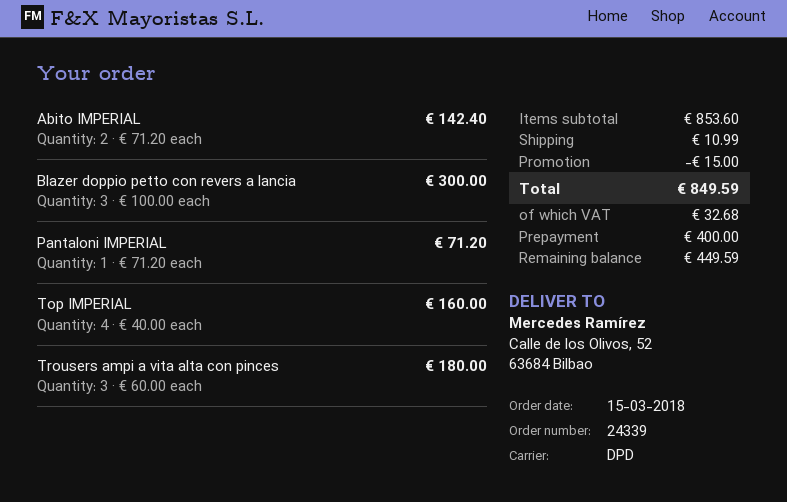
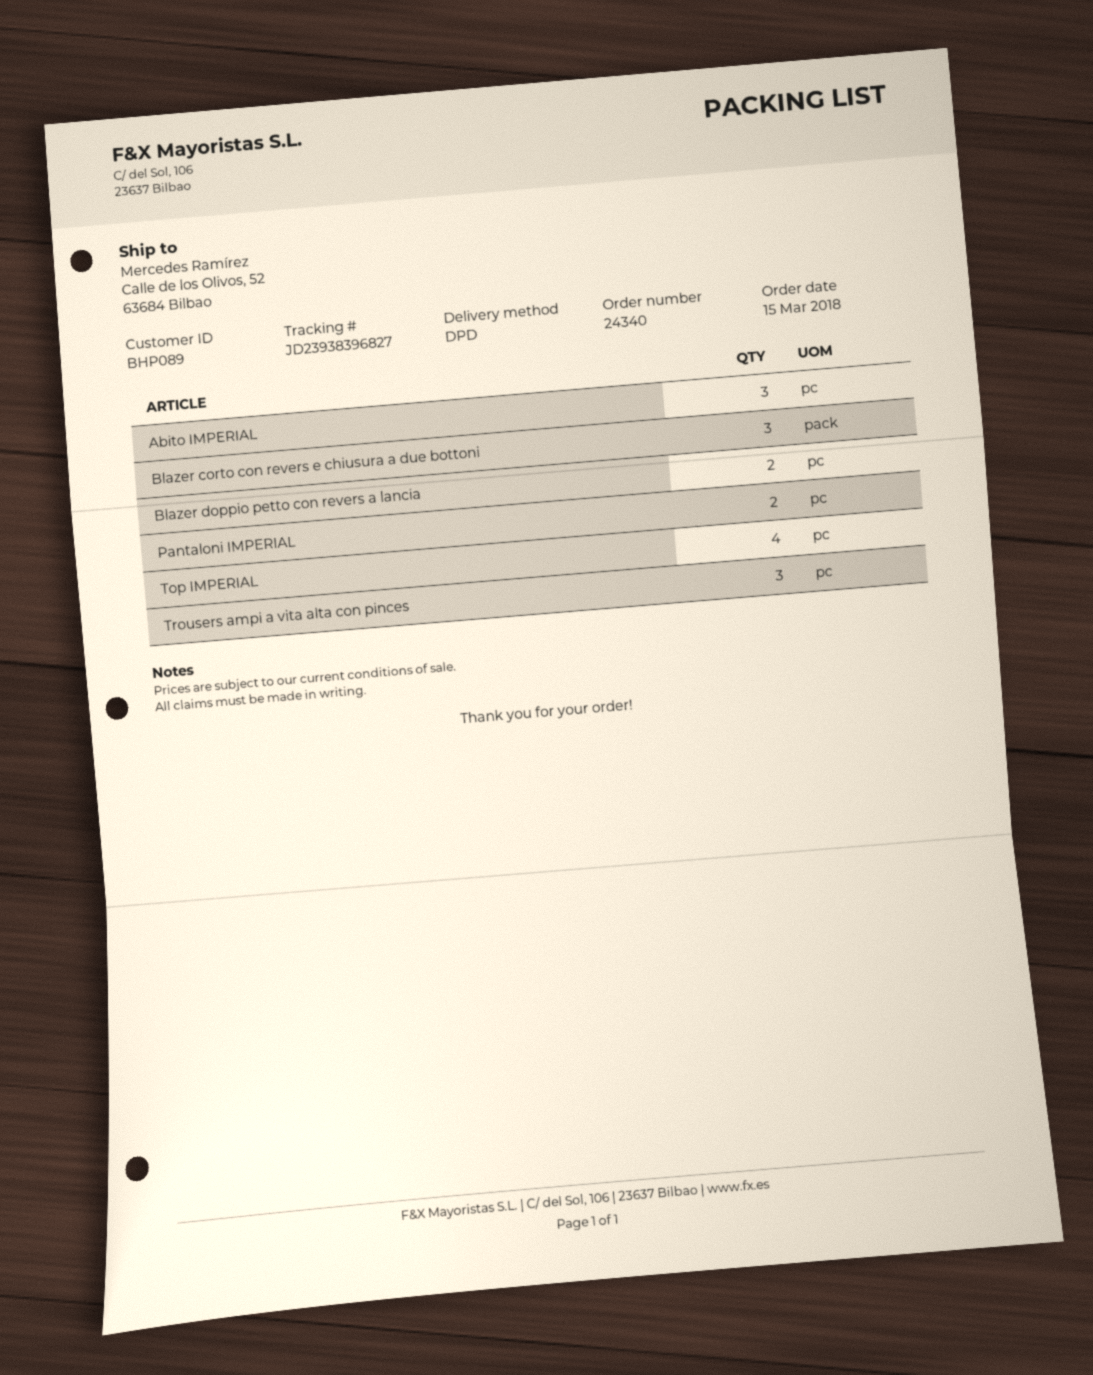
order number: 24339 -> 24340
Abito IMPERIAL: 2 -> 3
Blazer doppio petto con revers a lancia: 3 -> 2
Pantaloni IMPERIAL: 1 -> 2
Blazer corto con revers e chiusura a due bottoni: none -> 3

